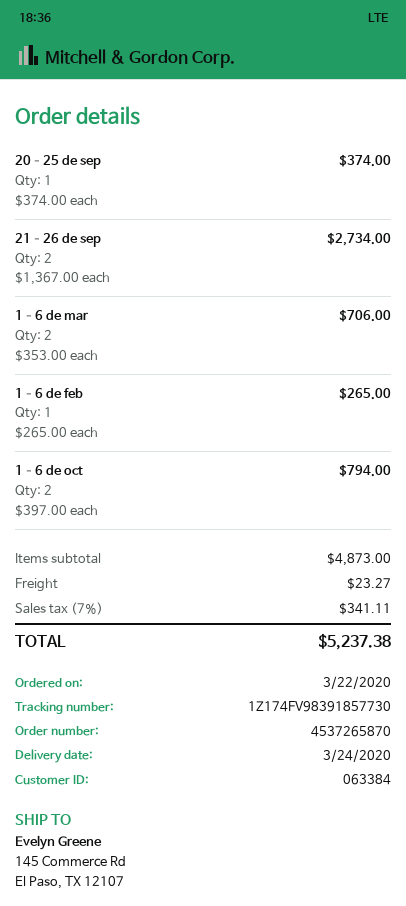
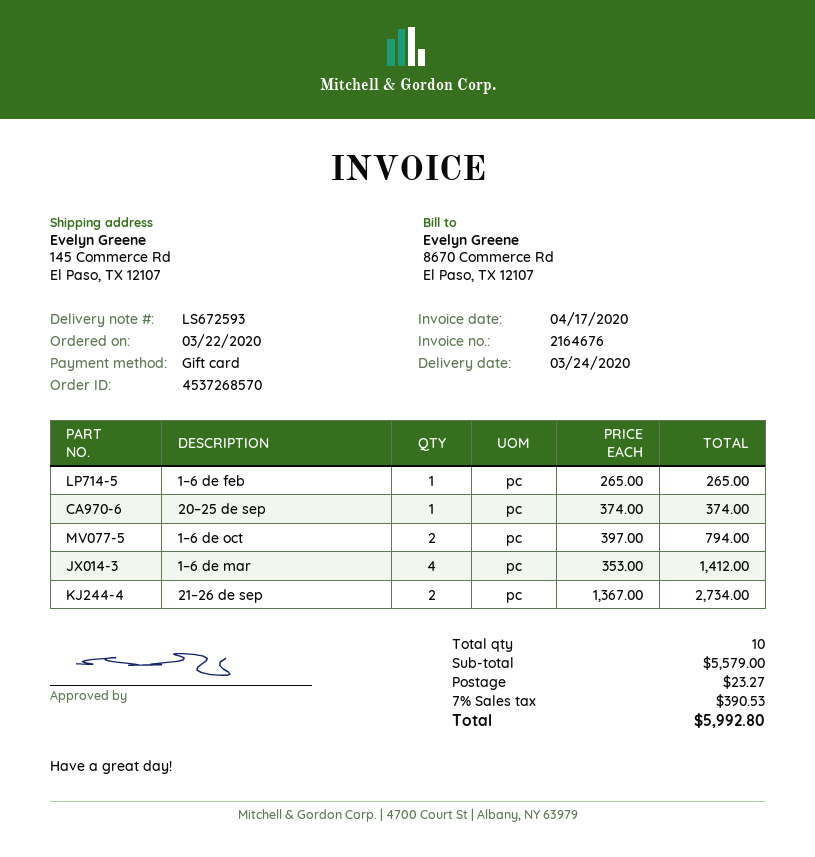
order number: 4537265870 -> 4537268570
1–6 de mar: 2 x 353.00 = 706.00 -> 4 x 353.00 = 1412.00
subtotal: 4873.00 -> 5579.00
tax: 7% = 341.11 -> 7% = 390.53
total: 5237.38 -> 5992.80

